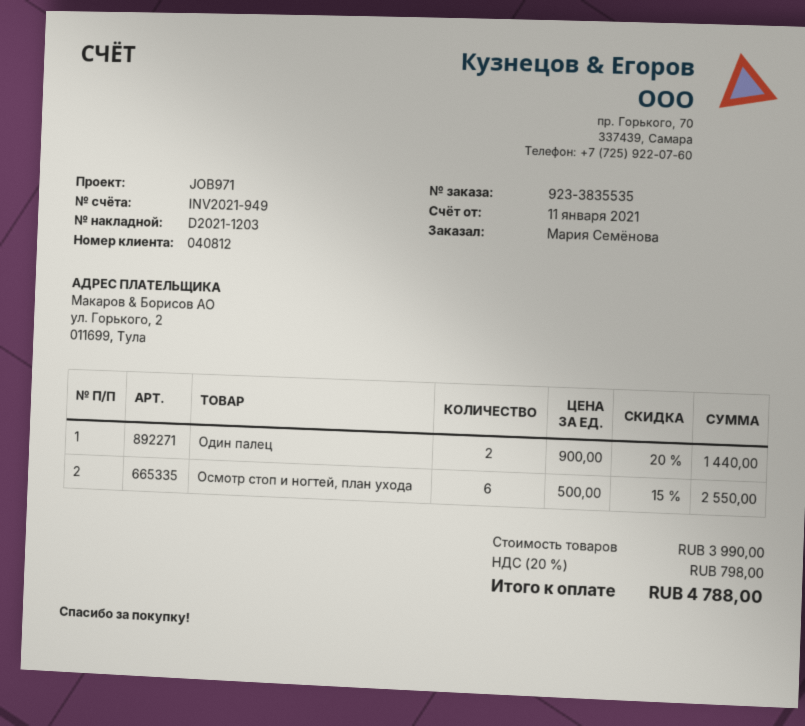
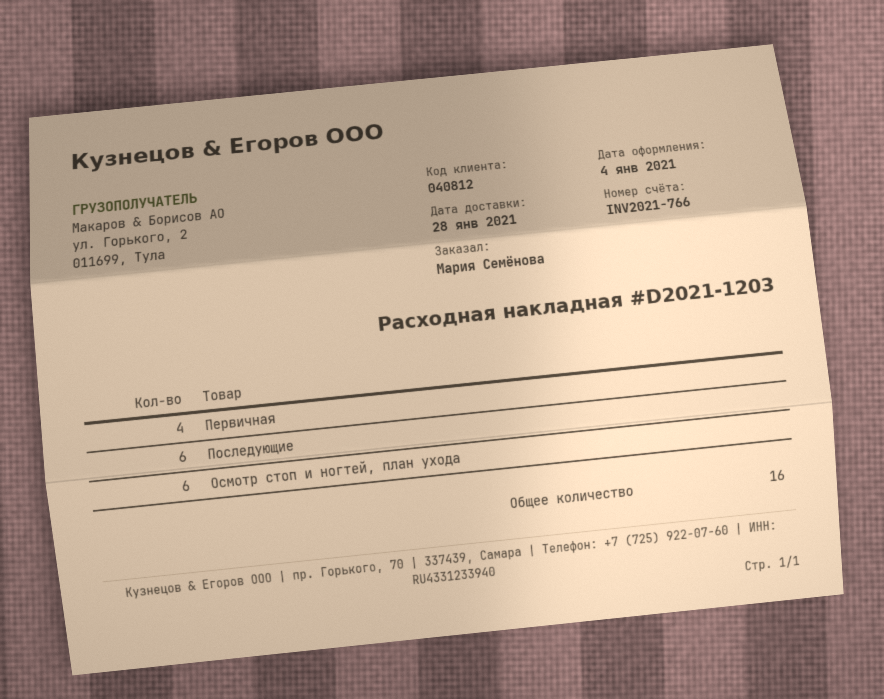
invoice number: INV2021-949 -> INV2021-766
Один палец: 2 -> none
Первичная: none -> 4
Последующие: none -> 6

